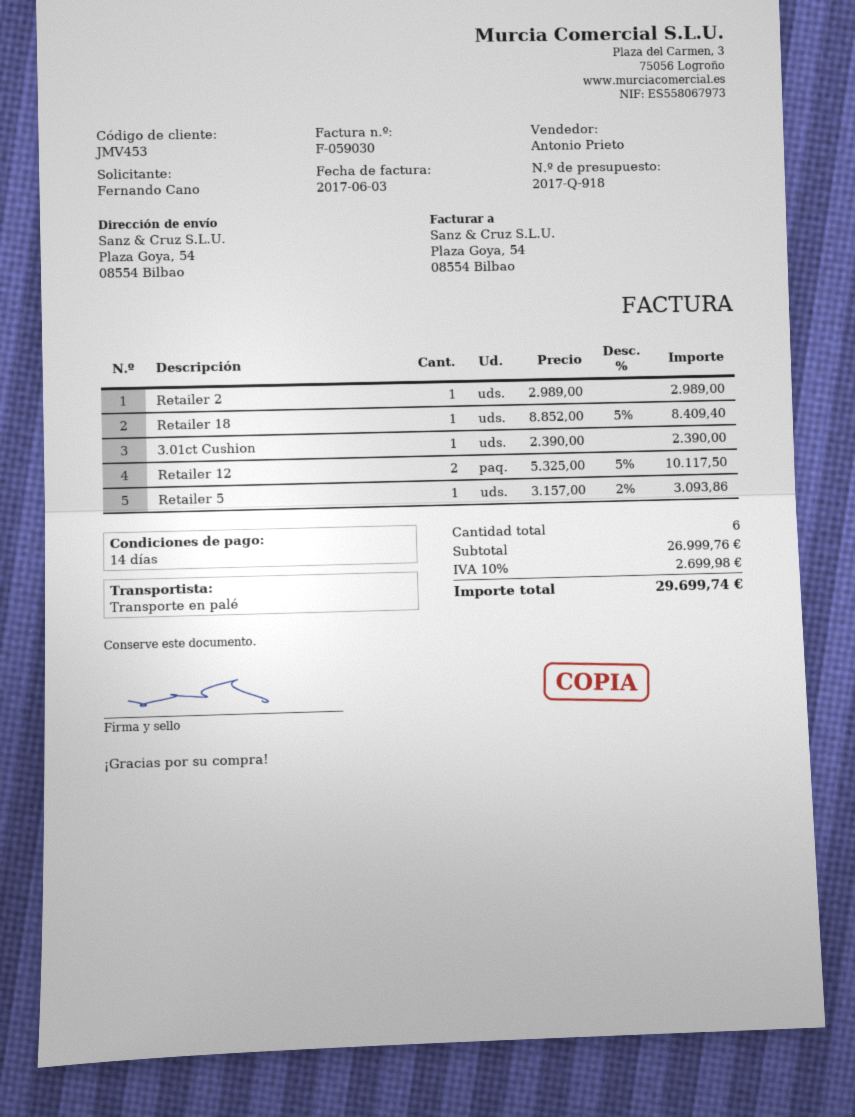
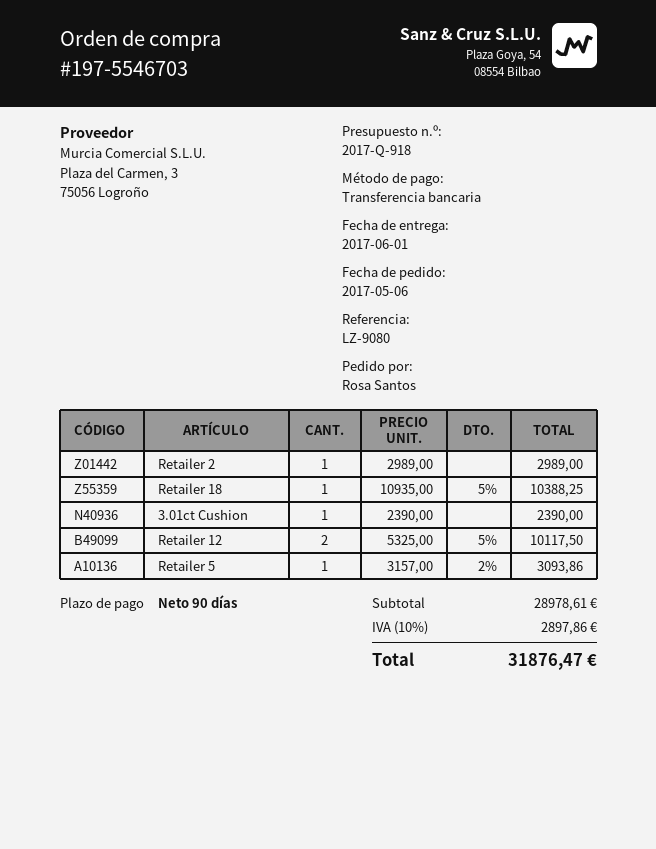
payment terms: 14 days -> 90 days
ordered by: Fernando Cano -> Rosa Santos
Retailer 18: 1 x 8852.00 - 5% = 8409.40 -> 1 x 10935.00 - 5% = 10388.25
subtotal: 26999.76 -> 28978.61
tax: 10% = 2699.98 -> 10% = 2897.86
total: 29699.74 -> 31876.47

